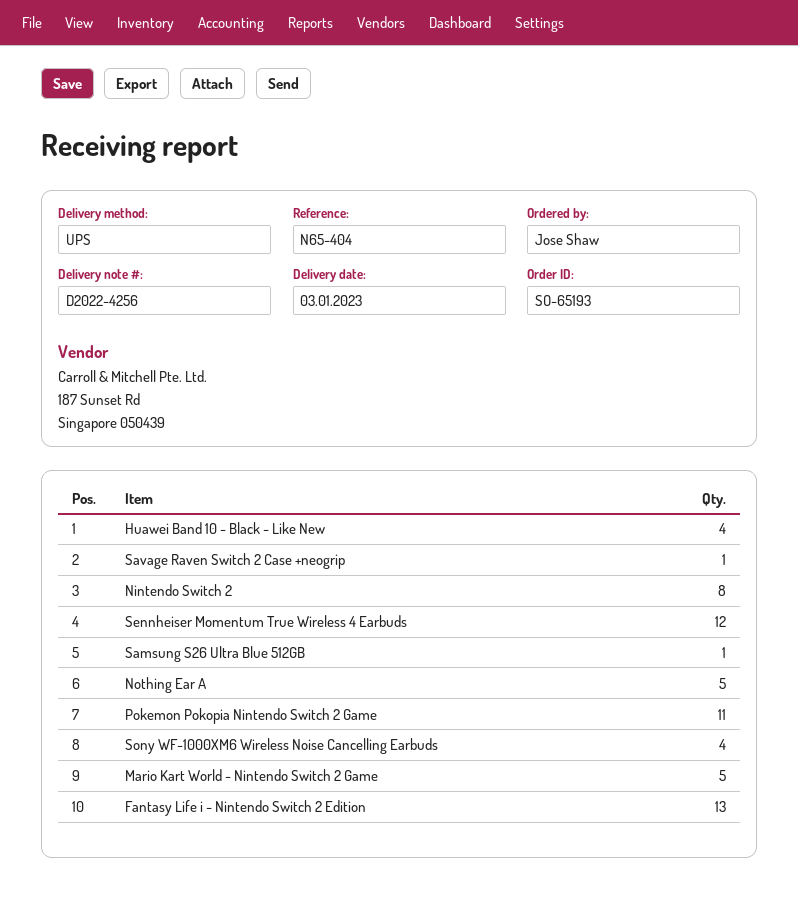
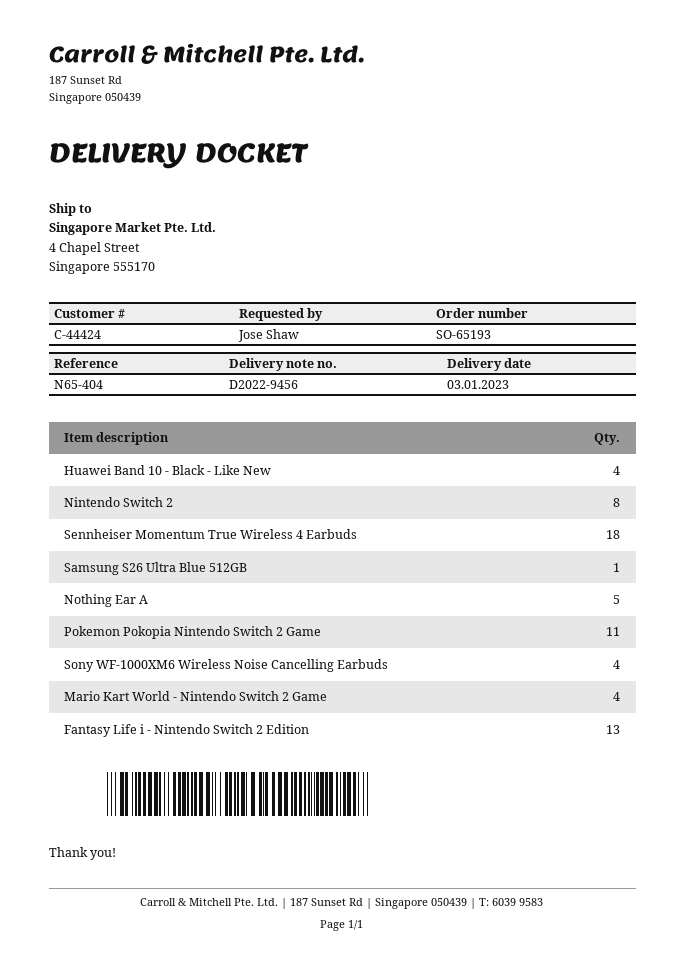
delivery note number: D2022-4256 -> D2022-9456
Savage Raven Switch 2 Case +neogrip: 1 -> none
Sennheiser Momentum True Wireless 4 Earbuds: 12 -> 18
Mario Kart World - Nintendo Switch 2 Game: 5 -> 4

